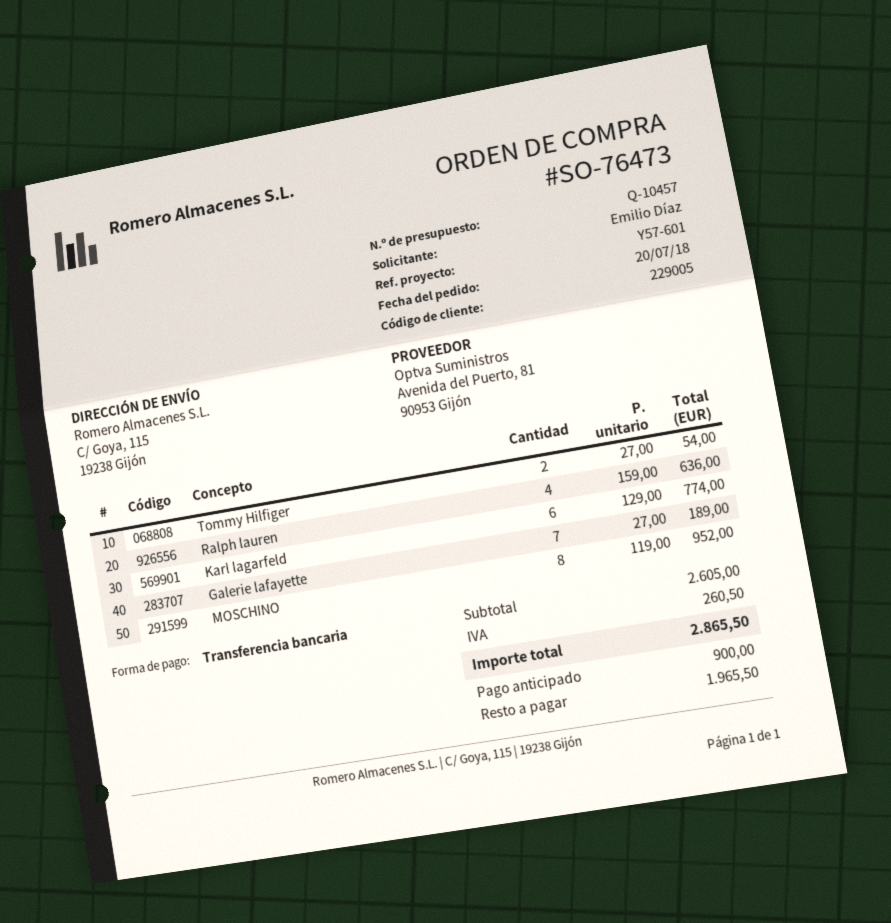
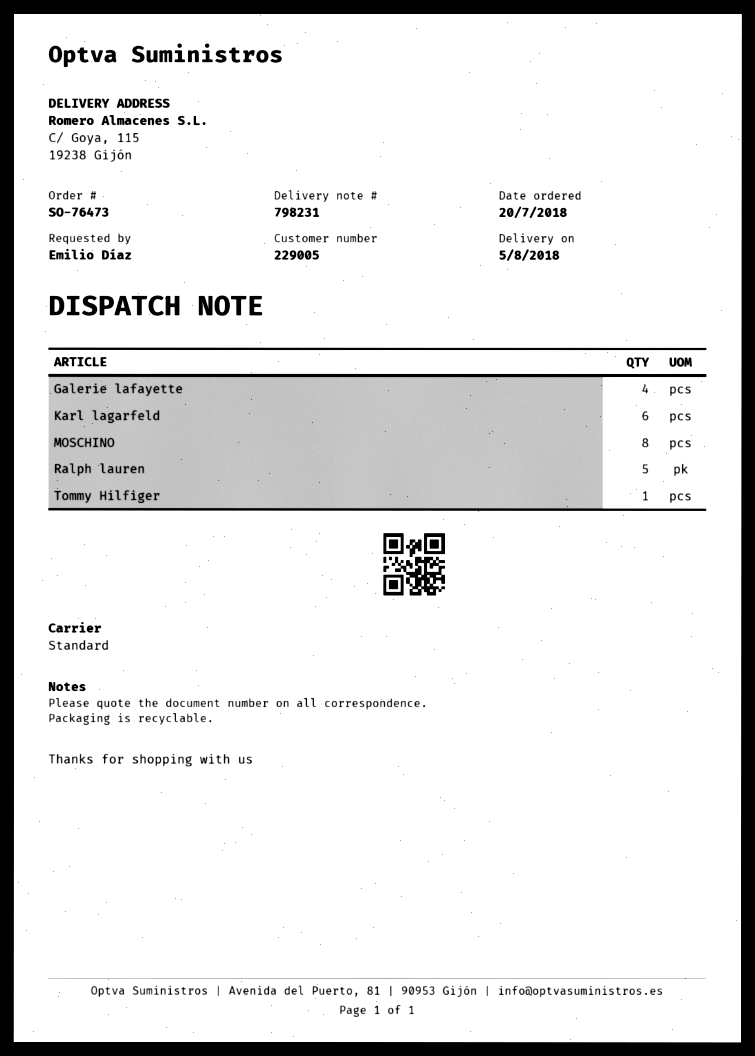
Tommy Hilfiger: 2 -> 1
Ralph lauren: 4 -> 5
Galerie lafayette: 7 -> 4

